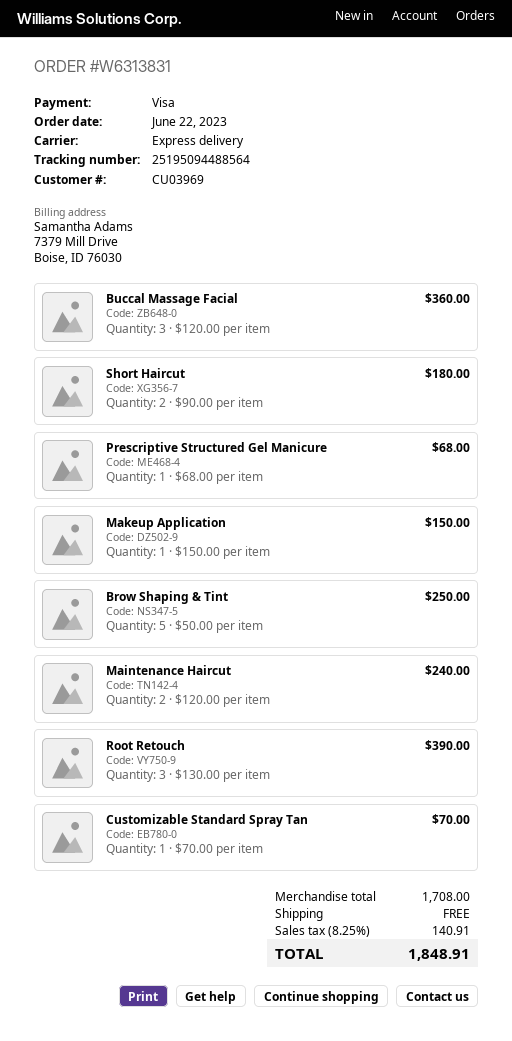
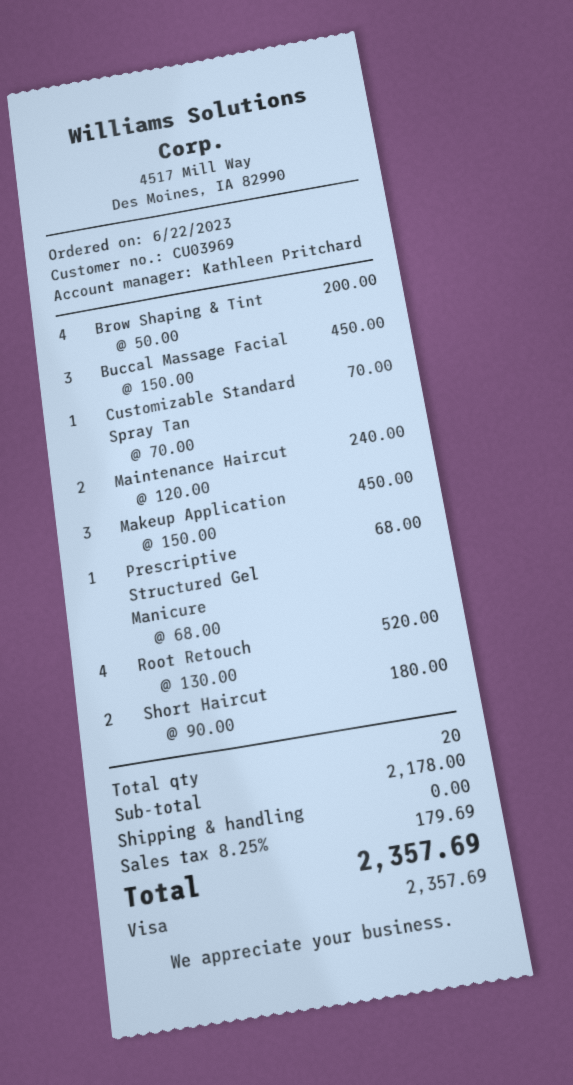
Buccal Massage Facial: 3 x 120.00 = 360.00 -> 3 x 150.00 = 450.00
Makeup Application: 1 x 150.00 = 150.00 -> 3 x 150.00 = 450.00
Brow Shaping & Tint: 5 x 50.00 = 250.00 -> 4 x 50.00 = 200.00
Root Retouch: 3 x 130.00 = 390.00 -> 4 x 130.00 = 520.00
subtotal: 1708.00 -> 2178.00
tax: 8.25% = 140.91 -> 8.25% = 179.69
total: 1848.91 -> 2357.69

